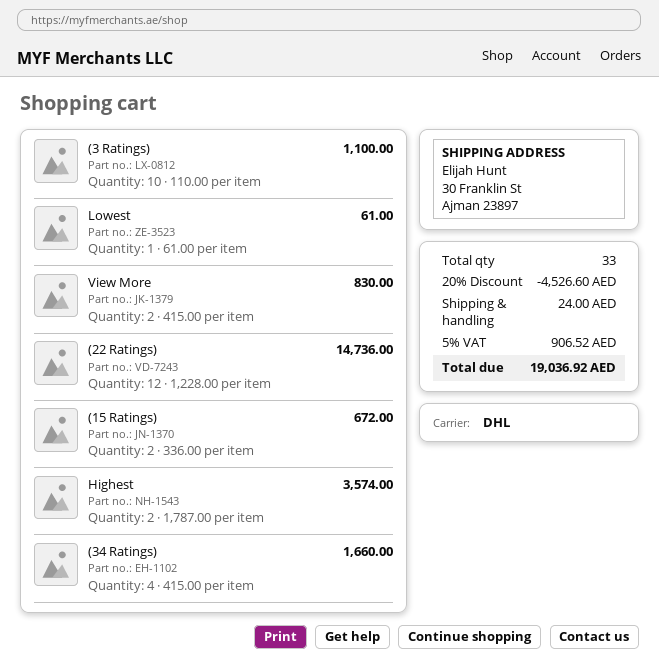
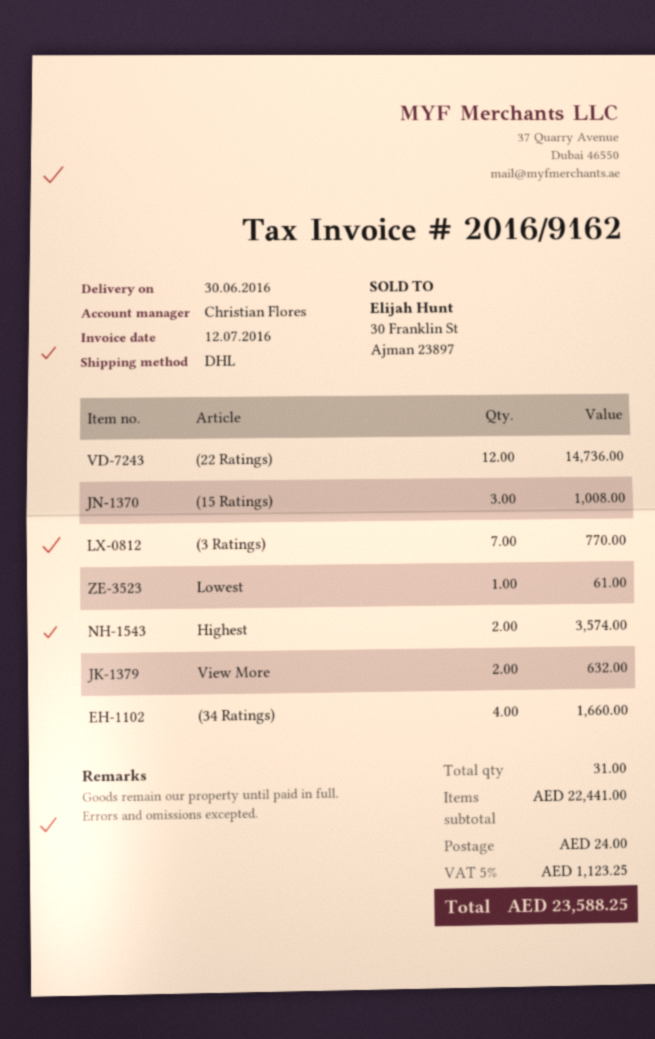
(3 Ratings): 10 for 1100.00 -> 7 for 770.00
View More: 2 for 830.00 -> 2 for 632.00
(15 Ratings): 2 for 672.00 -> 3 for 1008.00
total quantity: 33 -> 31
discount: 20% = 4526.60 -> none
tax: 5% = 906.52 -> 5% = 1123.25
total: 19036.92 -> 23588.25

